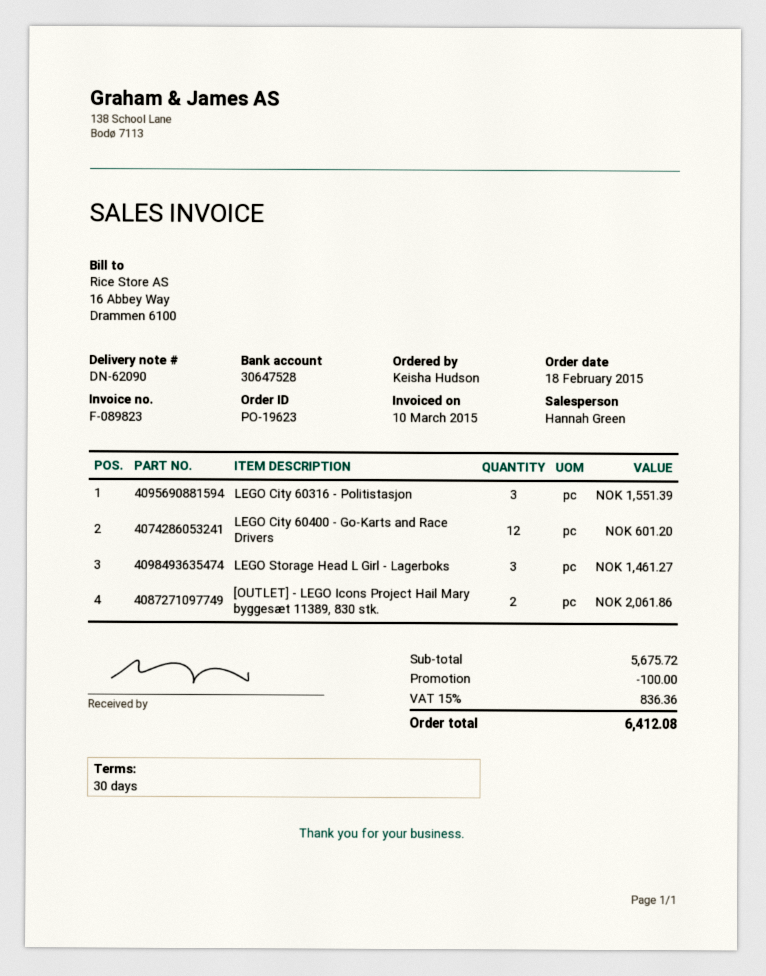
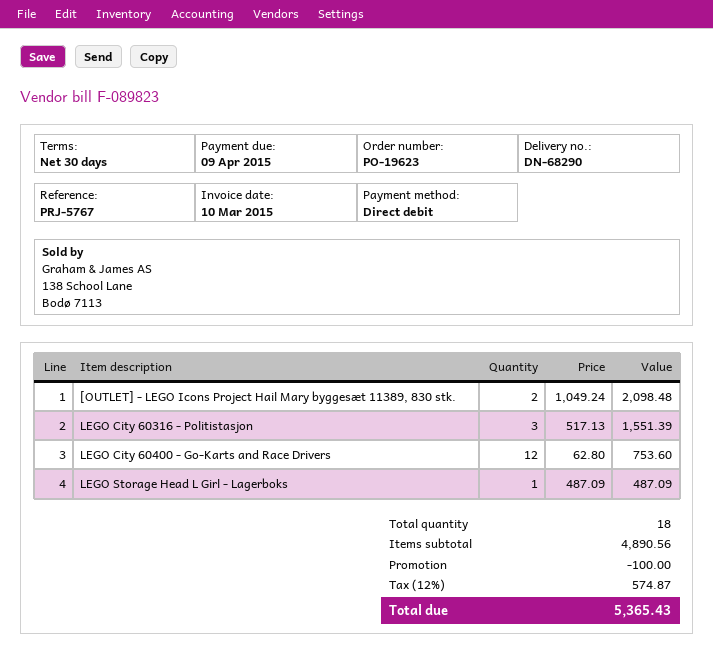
delivery note number: DN-62090 -> DN-68290
LEGO City 60400 - Go-Karts and Race Drivers: 12 for 601.20 -> 12 for 753.60
LEGO Storage Head L Girl - Lagerboks: 3 for 1461.27 -> 1 for 487.09
[OUTLET] - LEGO Icons Project Hail Mary byggesæt 11389, 830 stk.: 2 for 2061.86 -> 2 for 2098.48
subtotal: 5675.72 -> 4890.56
tax: 15% = 836.36 -> 12% = 574.87
total: 6412.08 -> 5365.43

